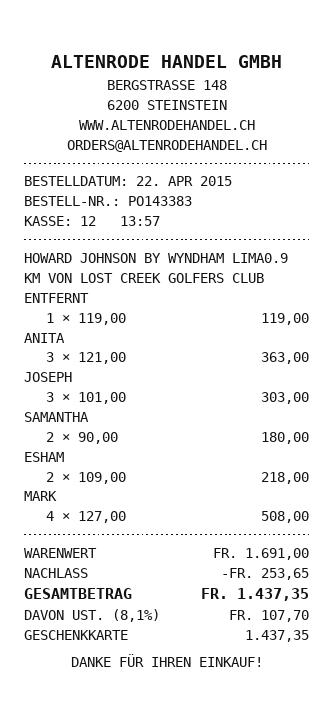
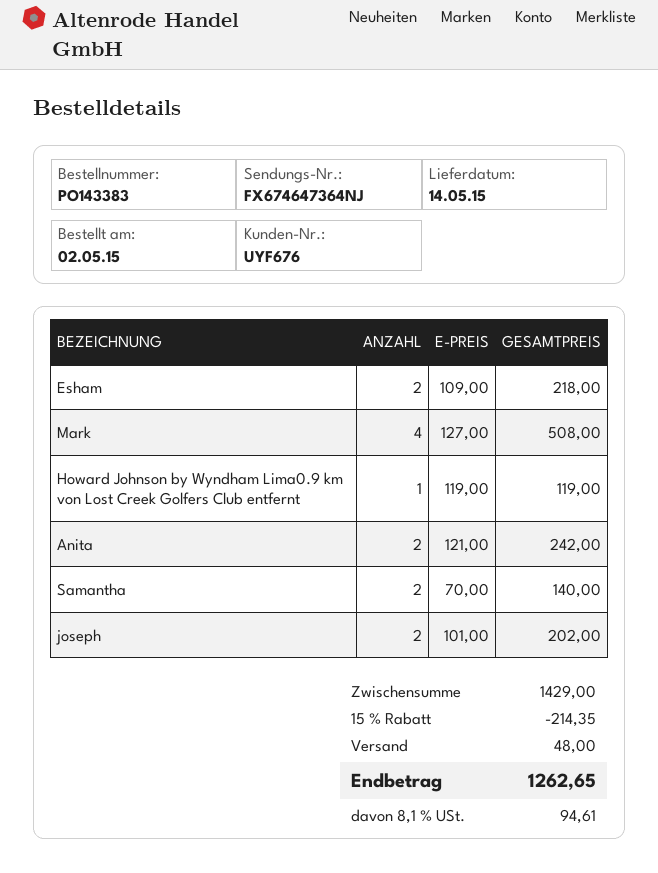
order date: 2015-04-22 -> 2015-05-02
ANITA: 3 x 121.00 = 363.00 -> 2 x 121.00 = 242.00
JOSEPH: 3 x 101.00 = 303.00 -> 2 x 101.00 = 202.00
SAMANTHA: 2 x 90.00 = 180.00 -> 2 x 70.00 = 140.00
subtotal: 1691.00 -> 1429.00
discount: 253.65 -> 214.35
shipping: none -> 48.00
tax: 8.1% = 107.70 -> 8.1% = 94.61
total: 1437.35 -> 1262.65

